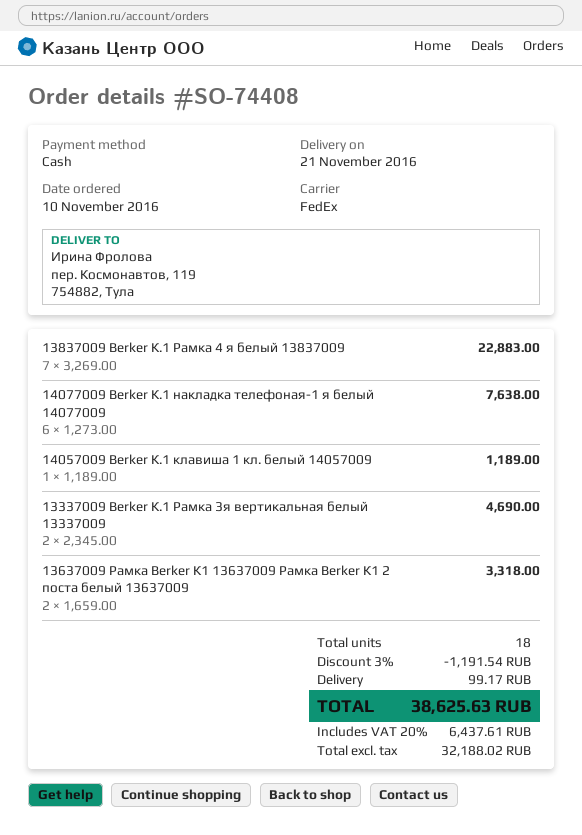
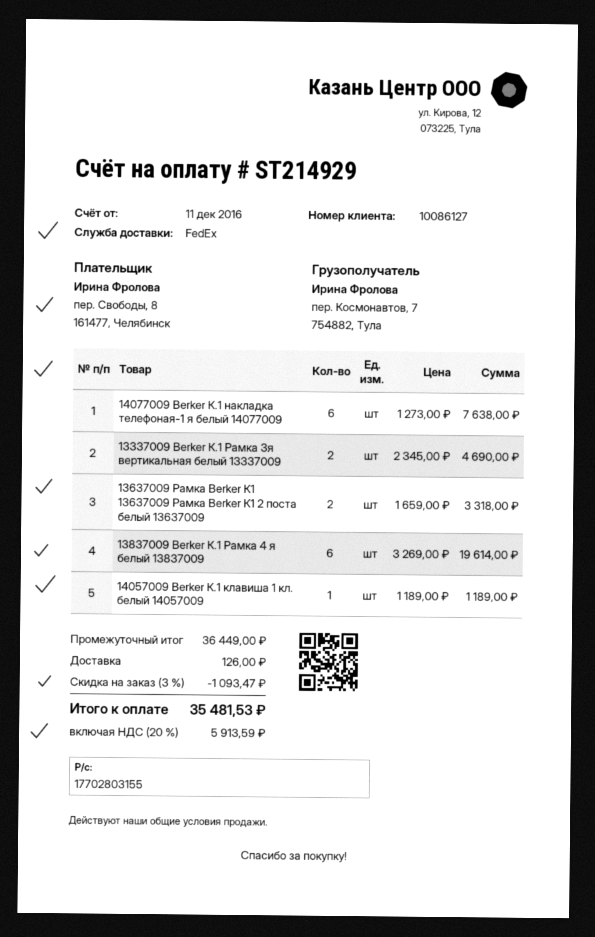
ship to: пер. Космонавтов, 119, 754882, Тула -> пер. Космонавтов, 7, 754882, Тула
13837009 Berker К.1 Рамка 4 я белый 13837009: 7 x 3269.00 = 22883.00 -> 6 x 3269.00 = 19614.00
discount: 3% = 1191.54 -> 3% = 1093.47
shipping: 99.17 -> 126.00
tax: 20% = 6437.61 -> 20% = 5913.59
total: 38625.63 -> 35481.53

